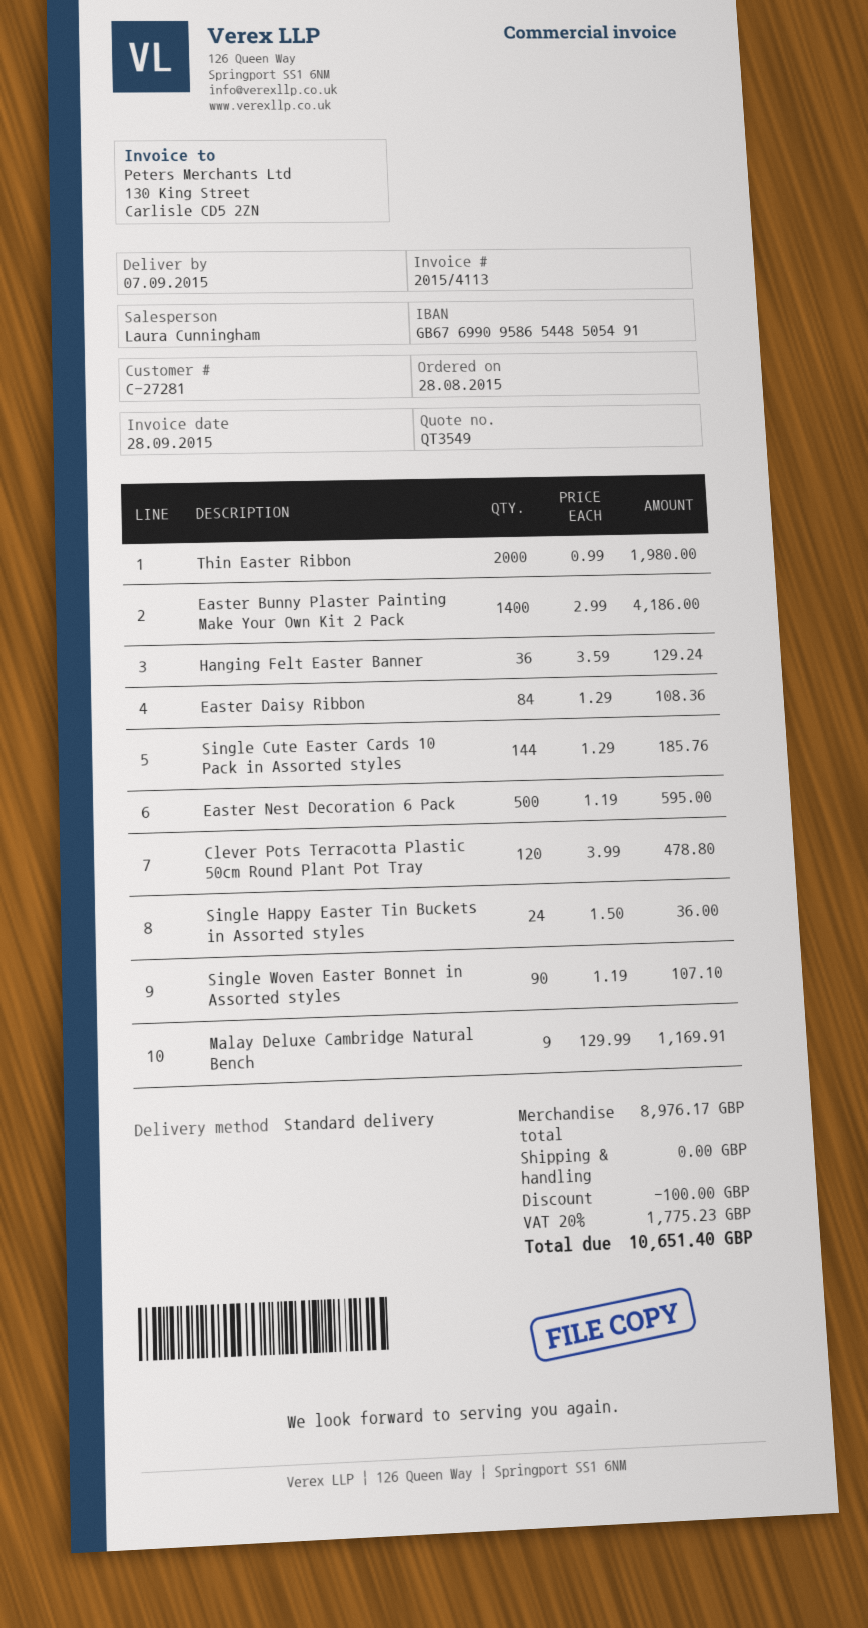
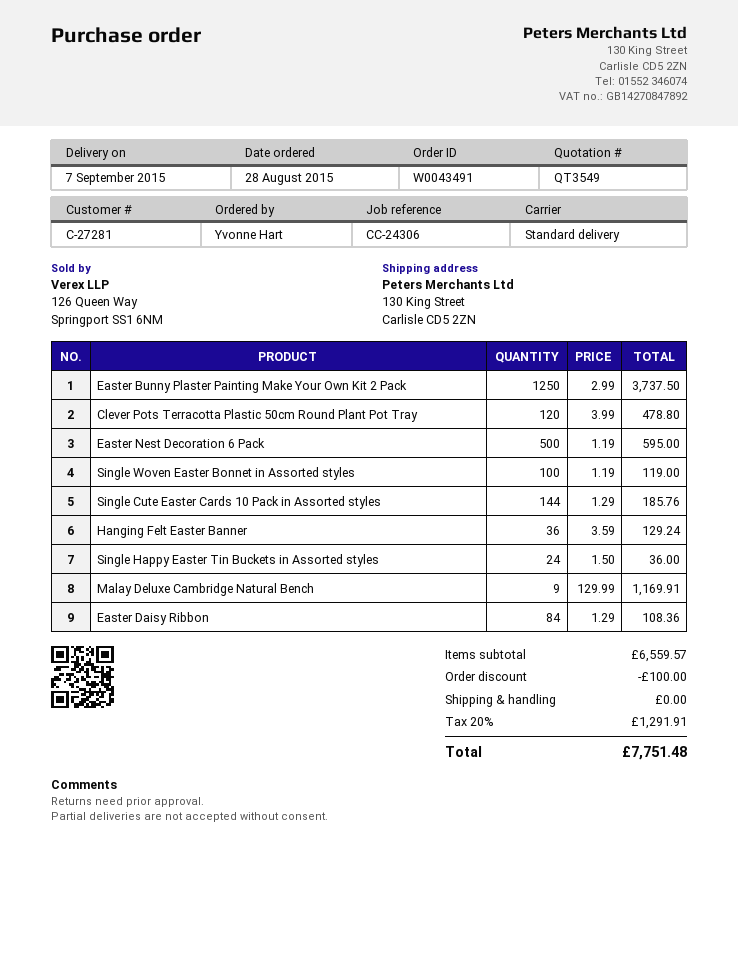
Thin Easter Ribbon: 2000 x 0.99 = 1980.00 -> none
Easter Bunny Plaster Painting Make Your Own Kit 2 Pack: 1400 x 2.99 = 4186.00 -> 1250 x 2.99 = 3737.50
Single Woven Easter Bonnet in Assorted styles: 90 x 1.19 = 107.10 -> 100 x 1.19 = 119.00
subtotal: 8976.17 -> 6559.57
tax: 20% = 1775.23 -> 20% = 1291.91
total: 10651.40 -> 7751.48

